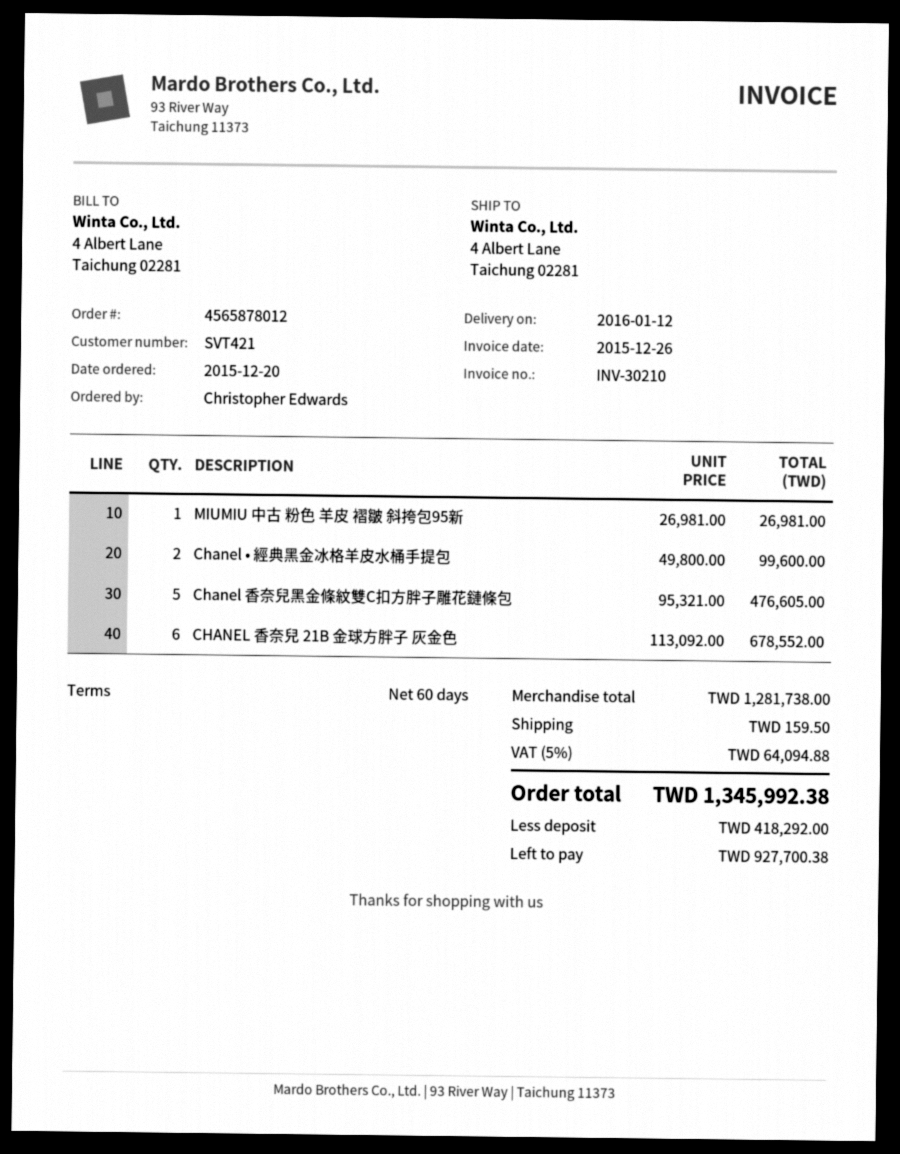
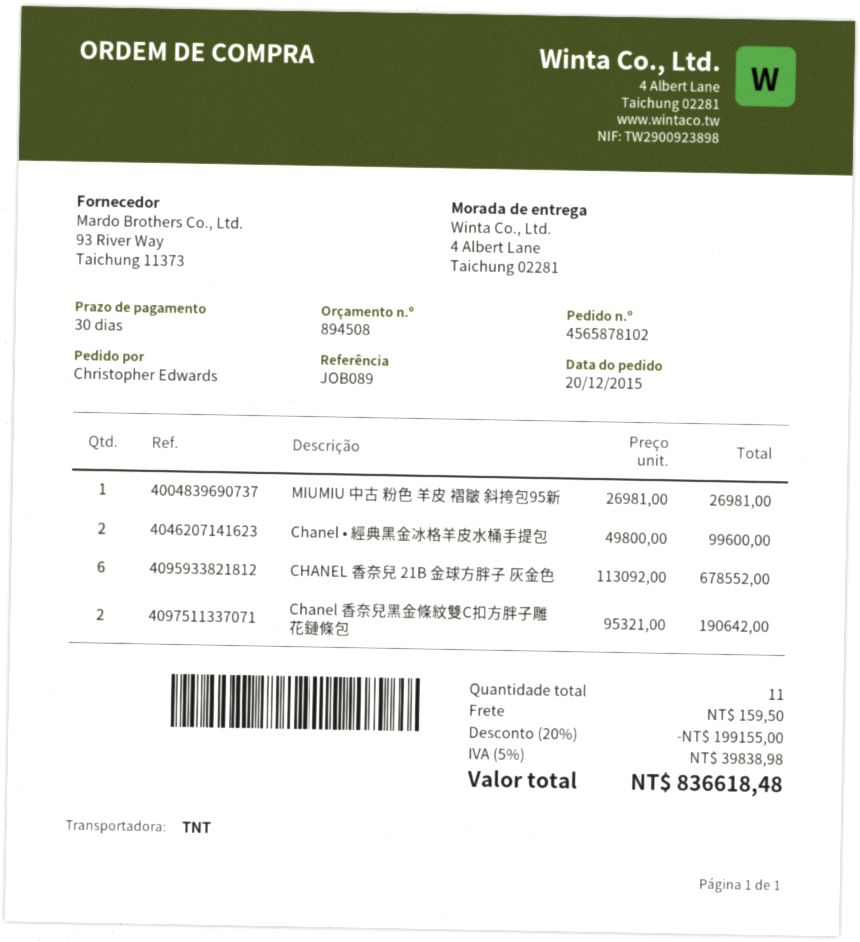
order number: 4565878012 -> 4565878102
payment terms: 60 days -> 30 days
Chanel 香奈兒黑金條紋雙C扣方胖子雕花鏈條包: 5 x 95321.00 = 476605.00 -> 2 x 95321.00 = 190642.00
discount: none -> 20% = 199155.00
tax: 5% = 64094.88 -> 5% = 39838.98
total: 1345992.38 -> 836618.48

